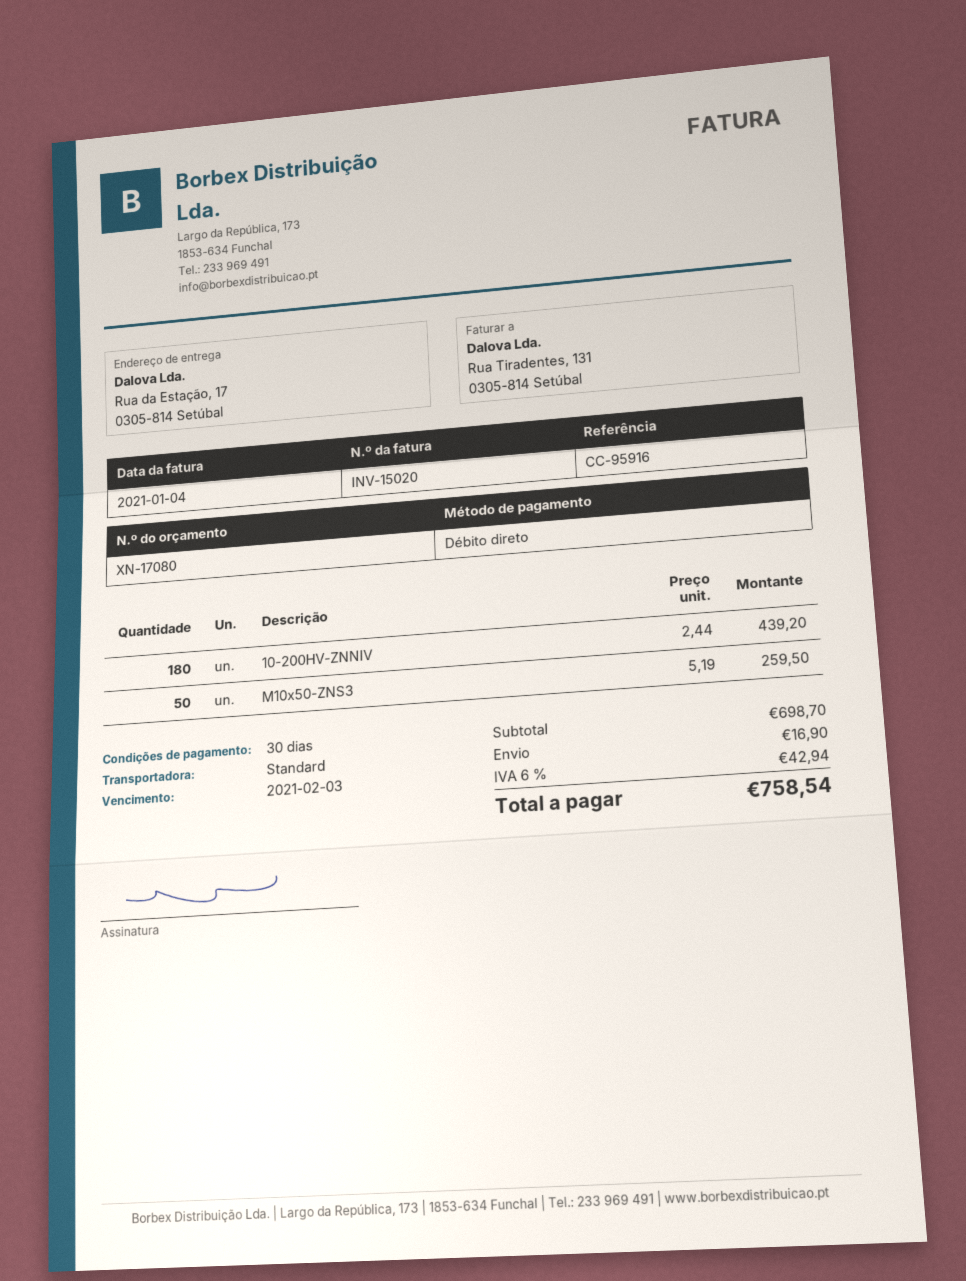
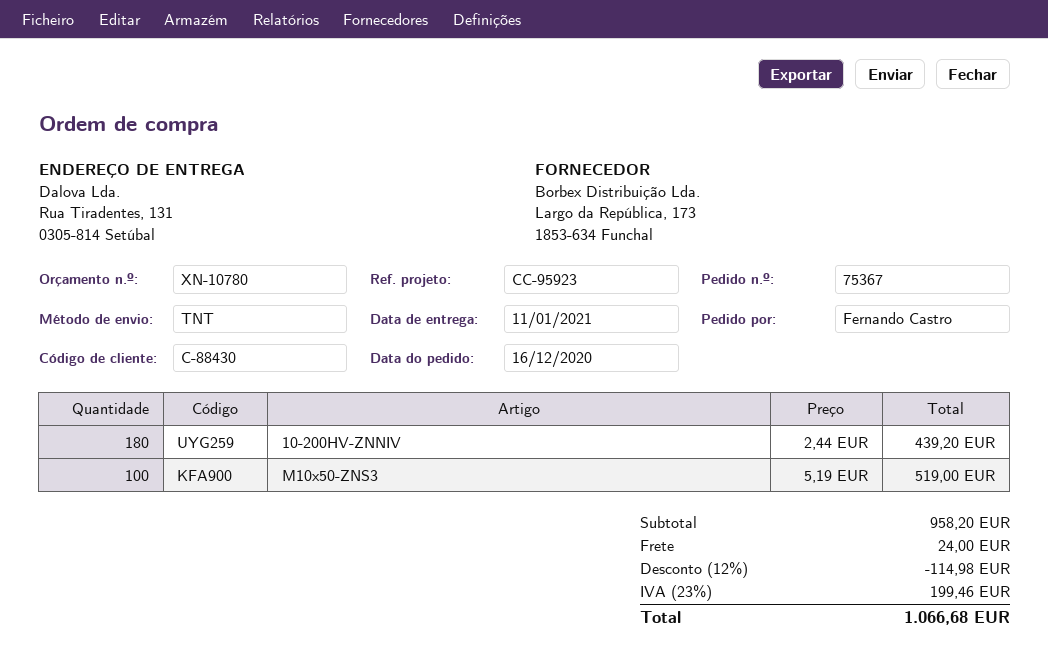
quote number: XN-17080 -> XN-10780
reference: CC-95916 -> CC-95923
shipping method: standard -> TNT
ship to: Rua da Estação, 17, 0305-814 Setúbal -> Rua Tiradentes, 131, 0305-814 Setúbal
M10x50-ZNS3: 50 x 5.19 = 259.50 -> 100 x 5.19 = 519.00
subtotal: 698.70 -> 958.20
discount: none -> 12% = 114.98
shipping: 16.90 -> 24.00
tax: 6% = 42.94 -> 23% = 199.46
total: 758.54 -> 1066.68

